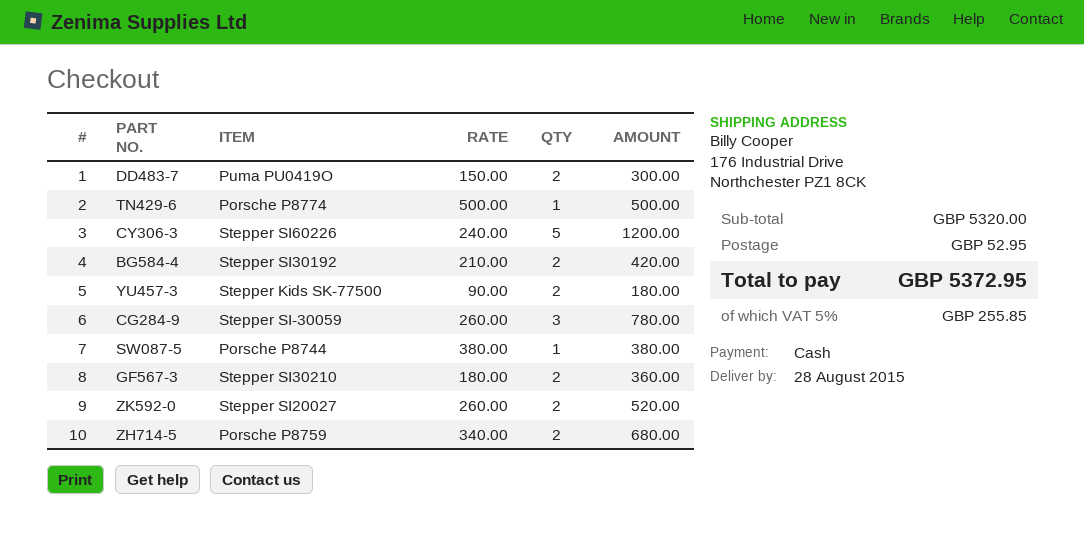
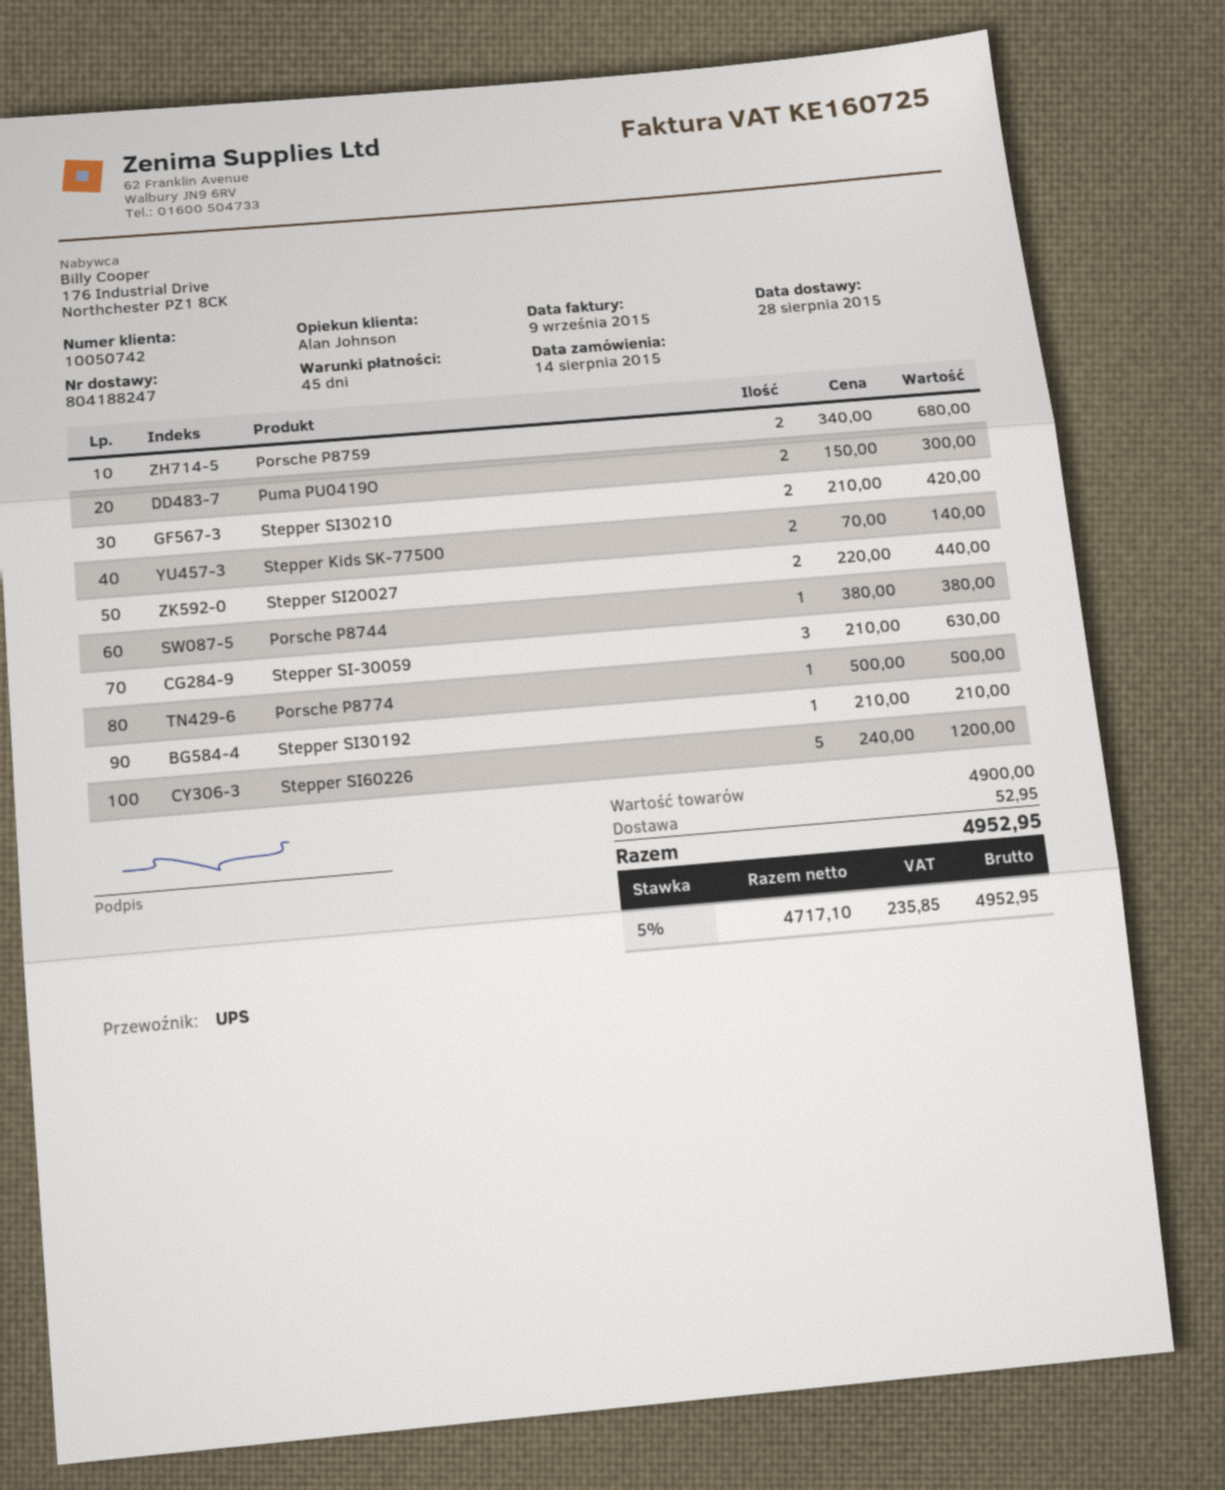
Stepper SI30192: 2 x 210.00 = 420.00 -> 1 x 210.00 = 210.00
Stepper Kids SK-77500: 2 x 90.00 = 180.00 -> 2 x 70.00 = 140.00
Stepper SI-30059: 3 x 260.00 = 780.00 -> 3 x 210.00 = 630.00
Stepper SI30210: 2 x 180.00 = 360.00 -> 2 x 210.00 = 420.00
Stepper SI20027: 2 x 260.00 = 520.00 -> 2 x 220.00 = 440.00
subtotal: 5320.00 -> 4900.00
tax: 5% = 255.85 -> 5% = 235.85
total: 5372.95 -> 4952.95

